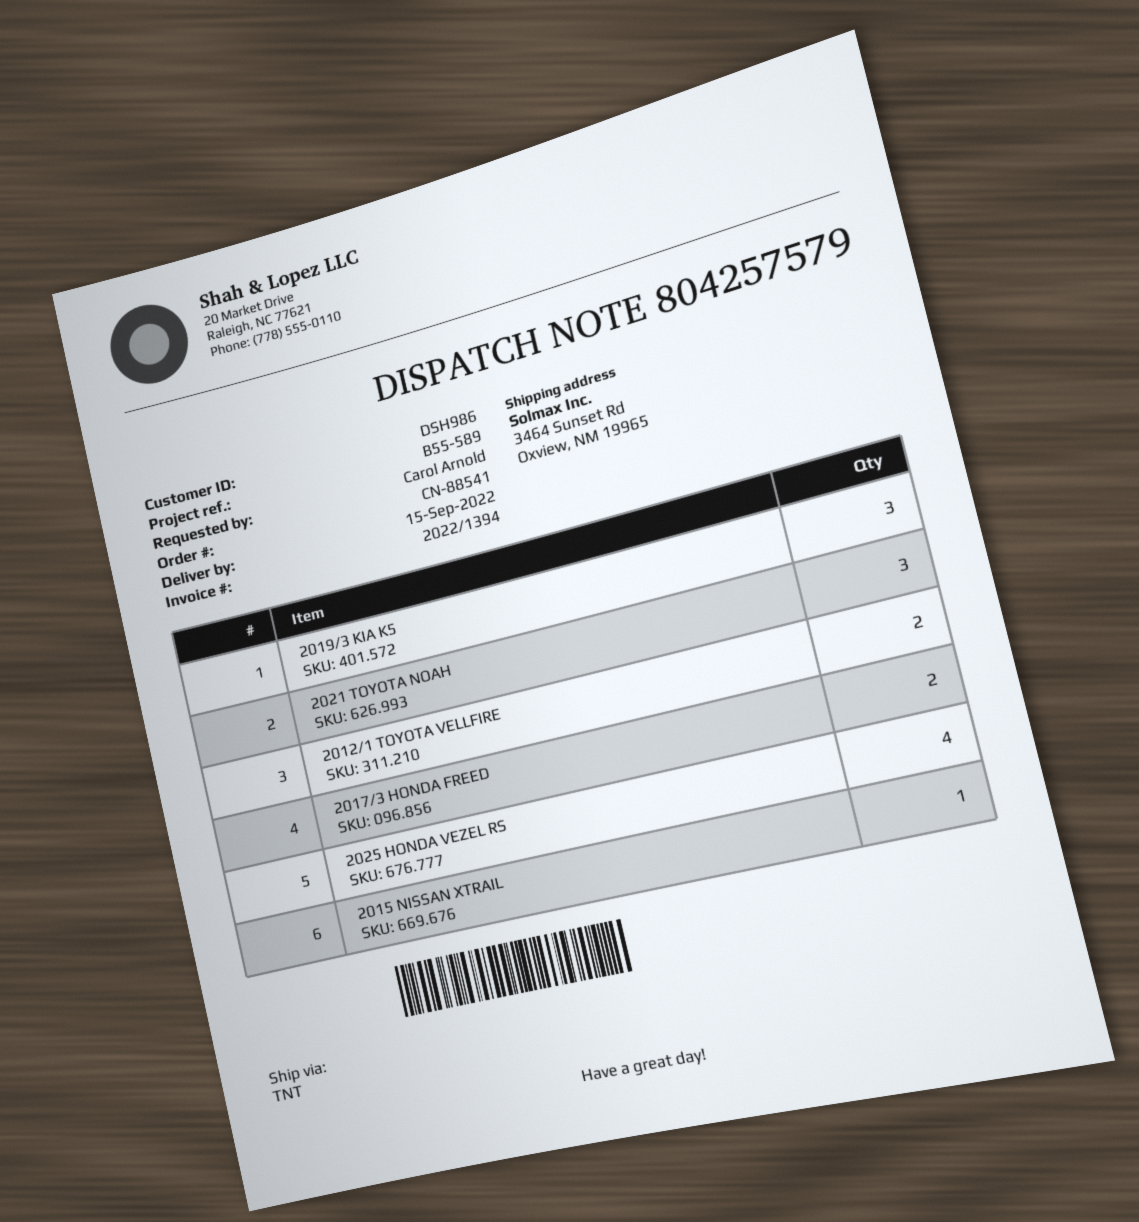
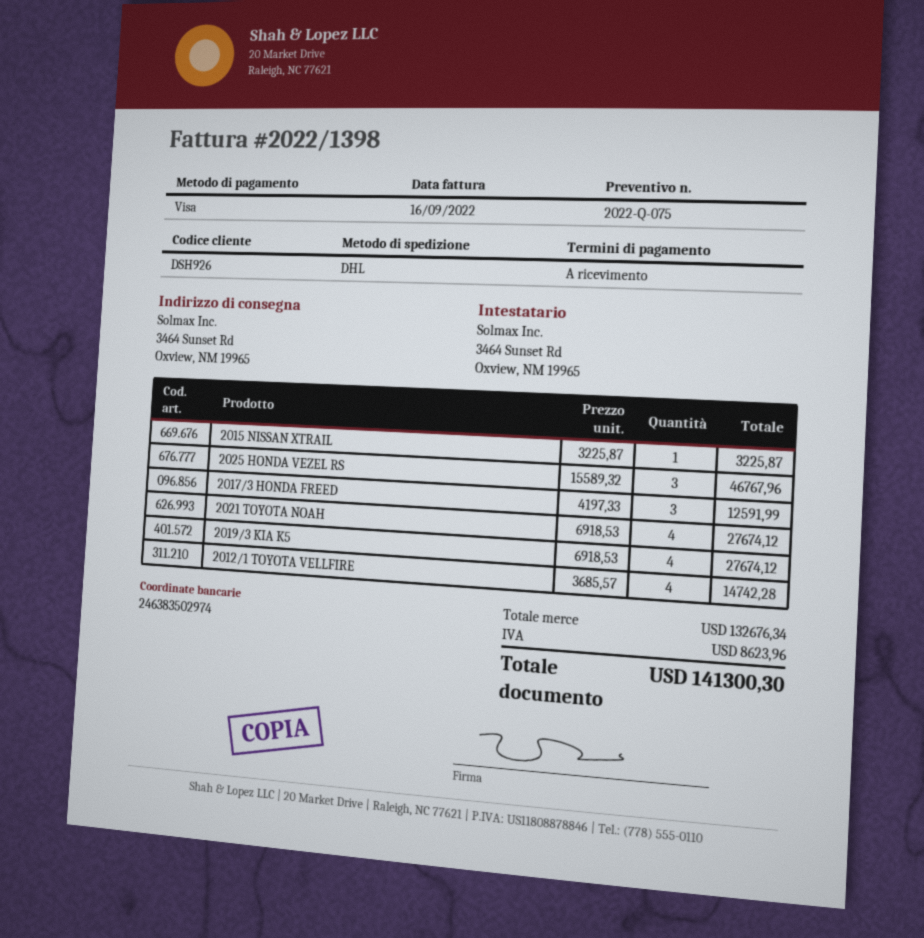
invoice number: 2022/1394 -> 2022/1398
customer number: DSH986 -> DSH926
shipping method: TNT -> DHL
2019/3 KIA K5: 3 -> 4
2021 TOYOTA NOAH: 3 -> 4
2012/1 TOYOTA VELLFIRE: 2 -> 4
2017/3 HONDA FREED: 2 -> 3
2025 HONDA VEZEL RS: 4 -> 3

